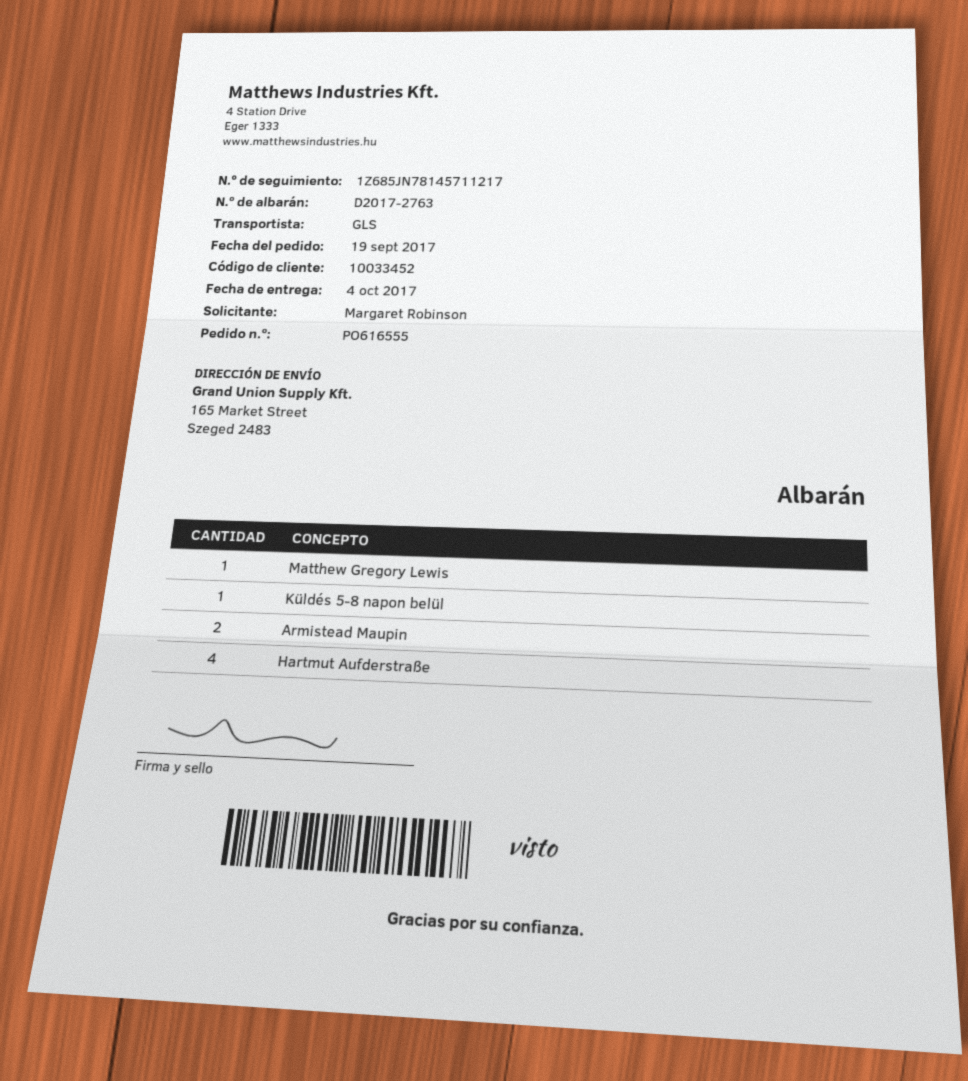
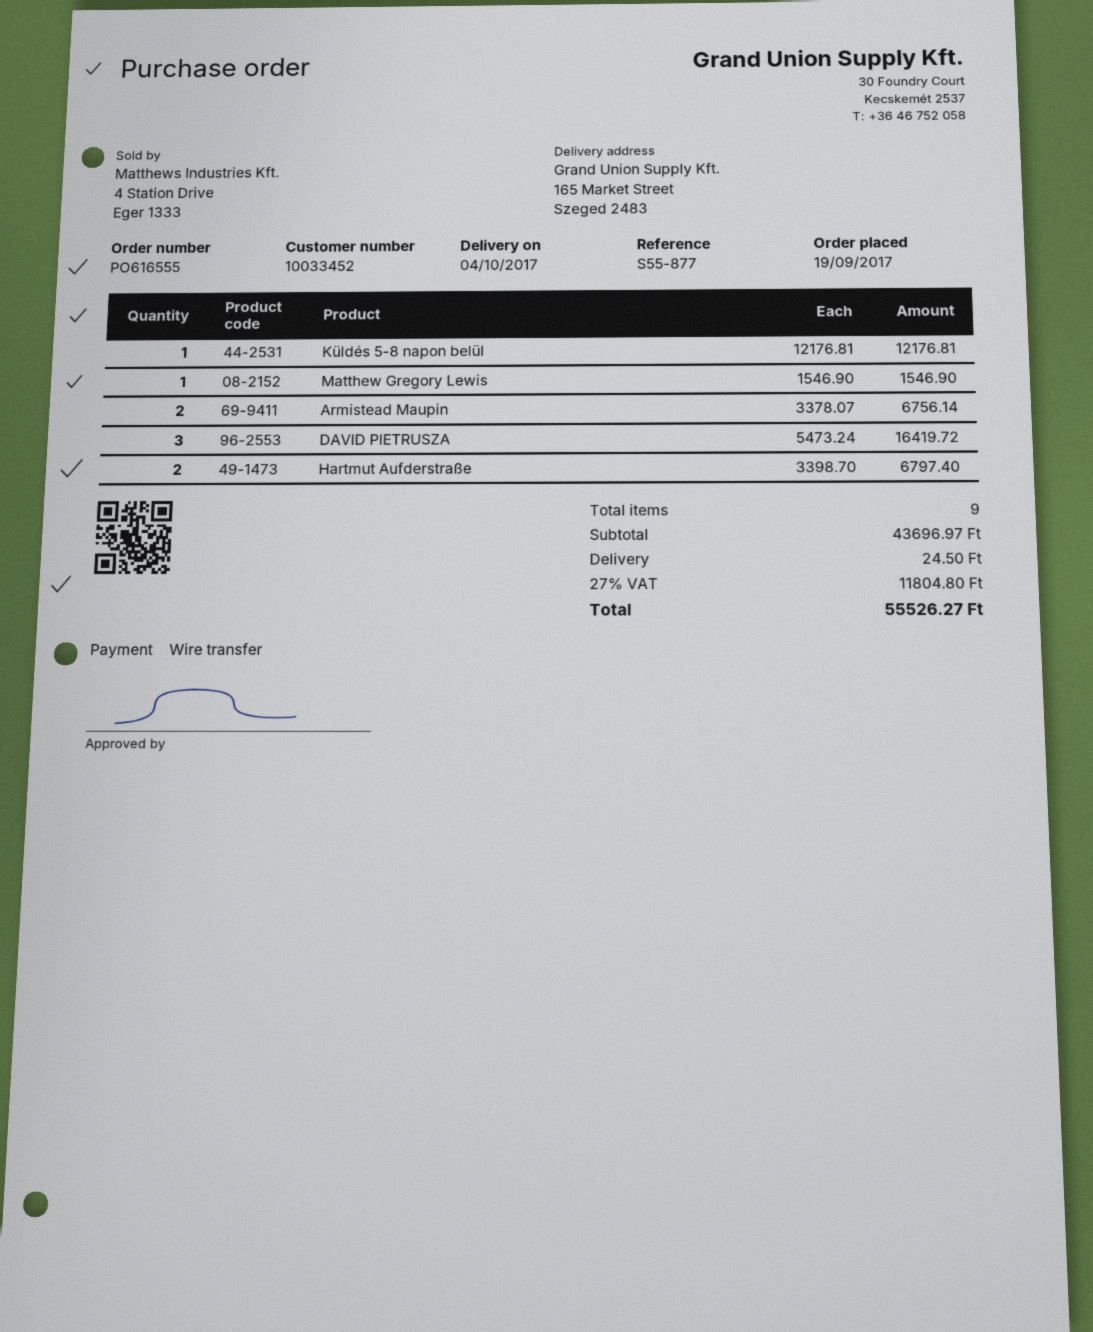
Hartmut Aufderstraße: 4 -> 2
DAVID PIETRUSZA: none -> 3

